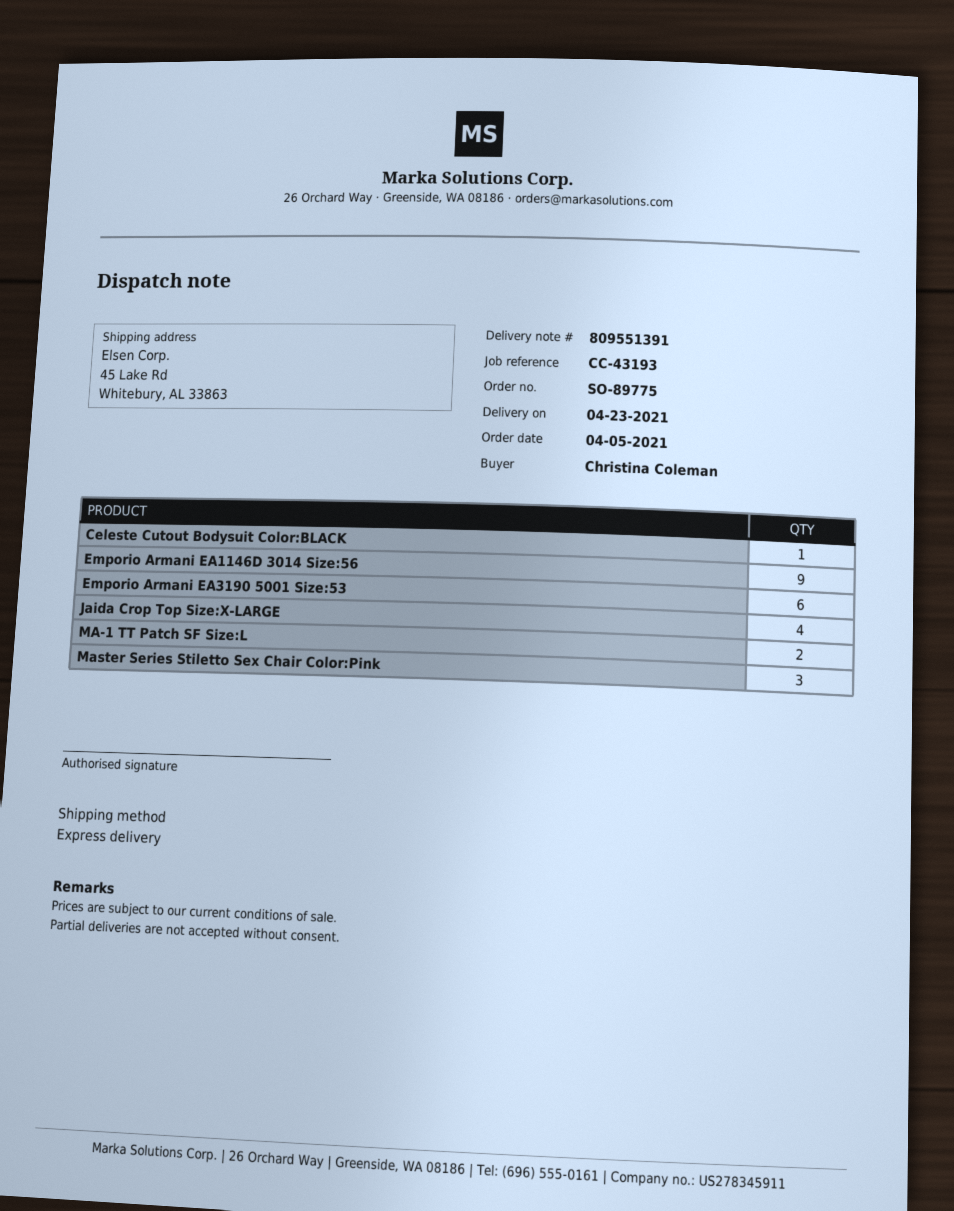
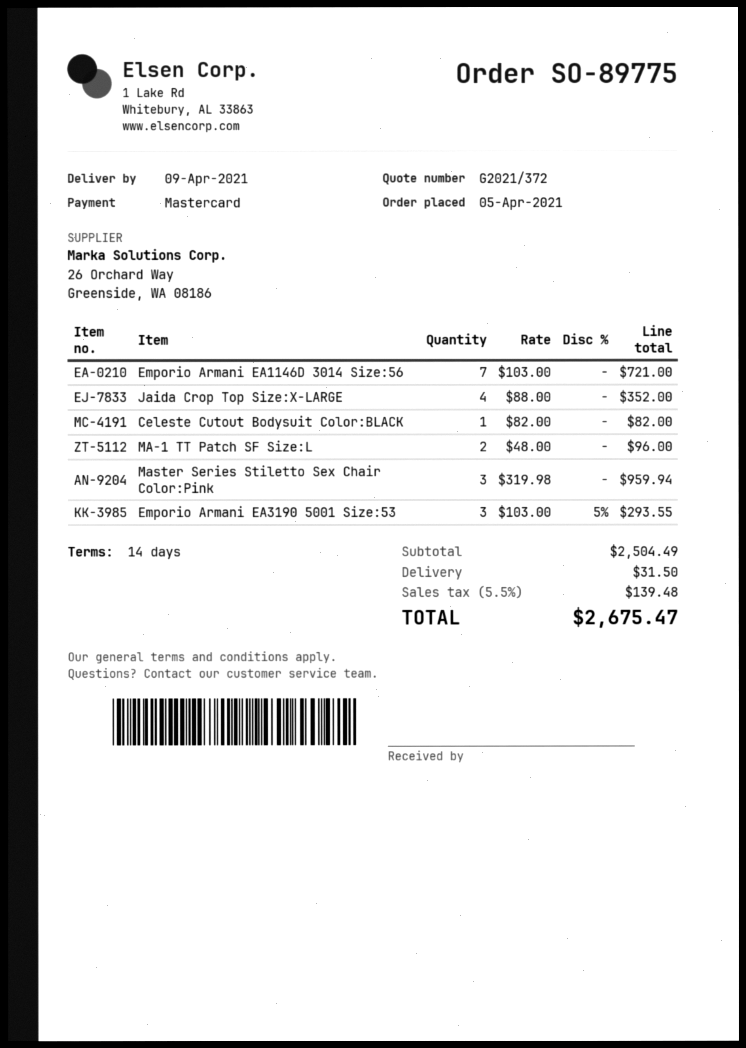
delivery date: 2021-04-23 -> 2021-04-09
Emporio Armani EA1146D 3014 Size:56: 9 -> 7
Emporio Armani EA3190 5001 Size:53: 6 -> 3

